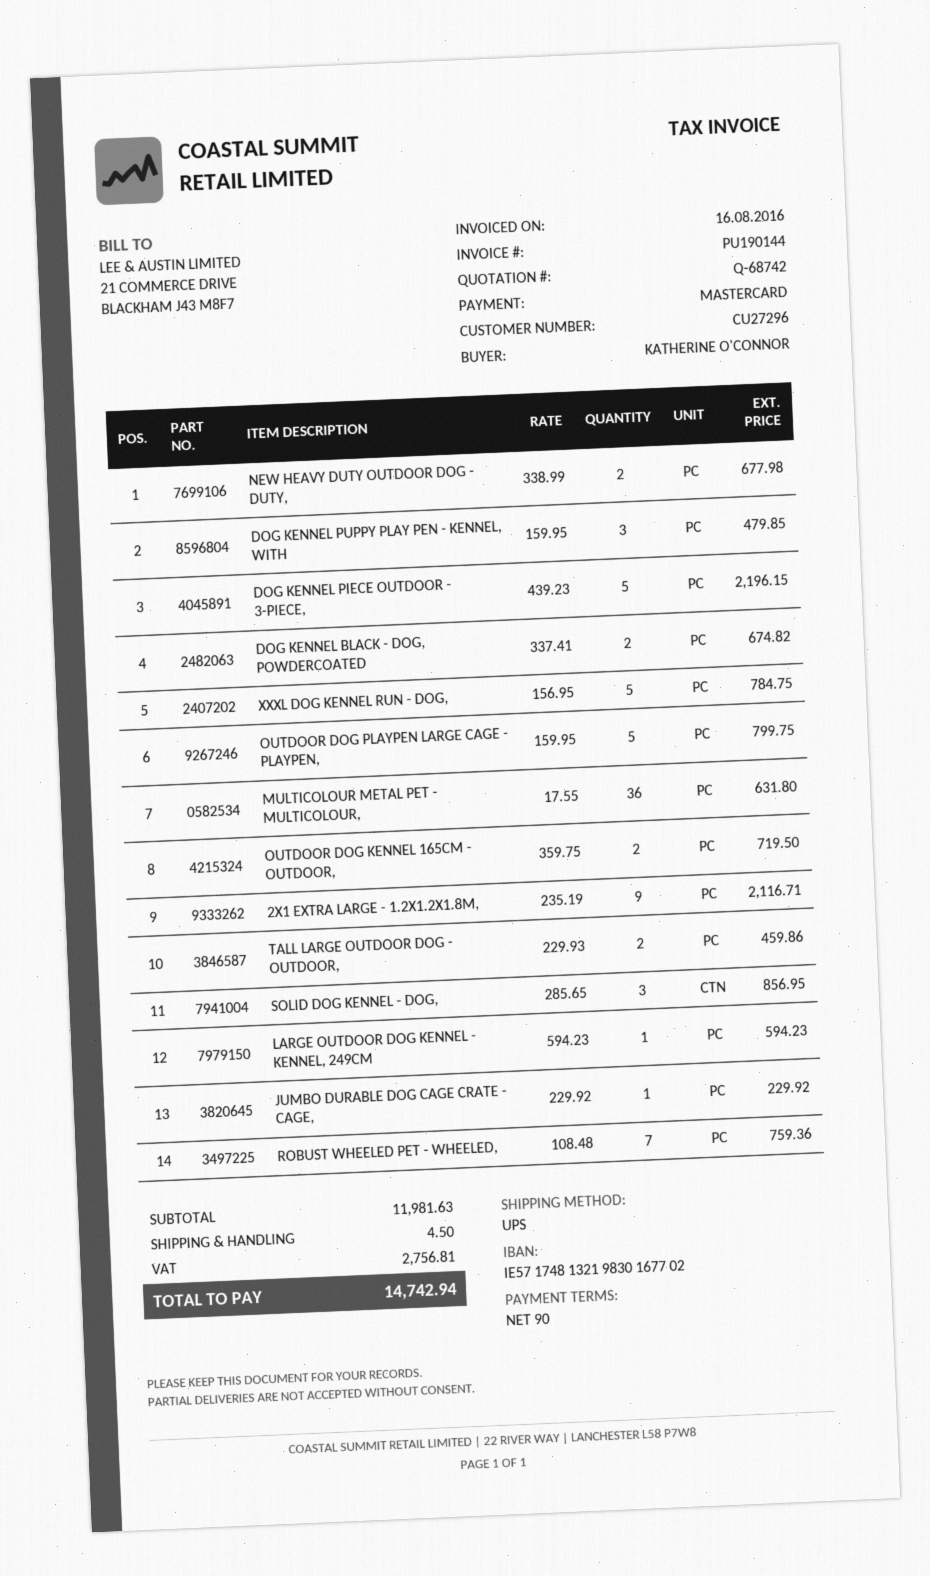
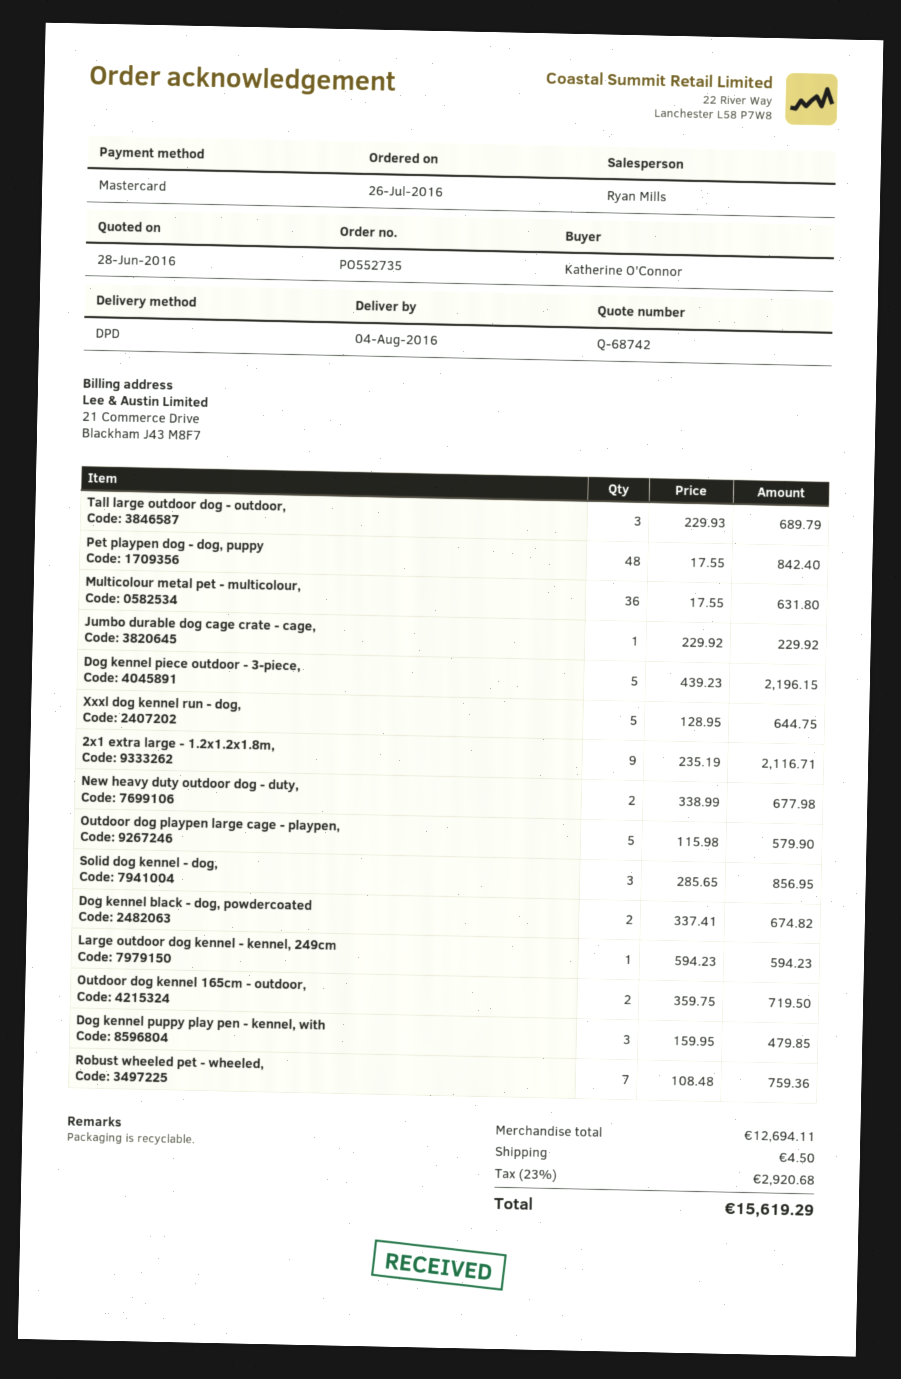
shipping method: UPS -> DPD
XXXL DOG KENNEL RUN - DOG,: 5 x 156.95 = 784.75 -> 5 x 128.95 = 644.75
OUTDOOR DOG PLAYPEN LARGE CAGE - PLAYPEN,: 5 x 159.95 = 799.75 -> 5 x 115.98 = 579.90
TALL LARGE OUTDOOR DOG - OUTDOOR,: 2 x 229.93 = 459.86 -> 3 x 229.93 = 689.79
Pet playpen dog - dog, puppy: none -> 48 x 17.55 = 842.40
subtotal: 11981.63 -> 12694.11
tax: 2756.81 -> 2920.68
total: 14742.94 -> 15619.29

